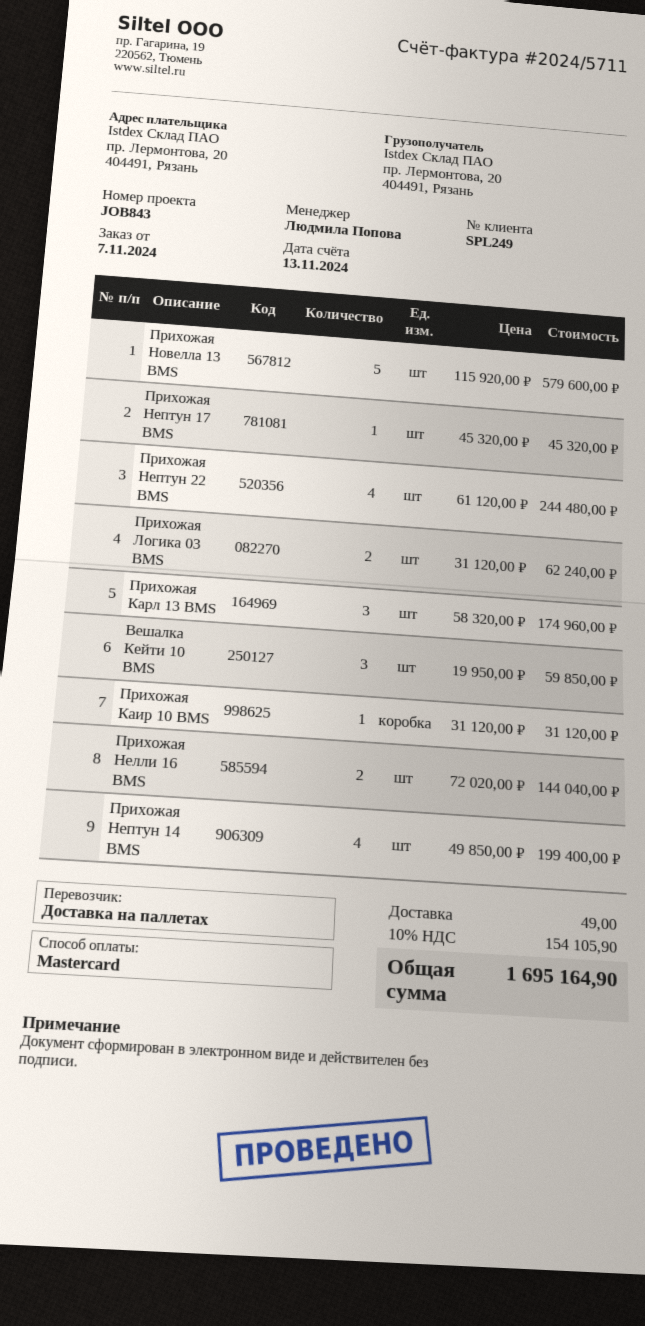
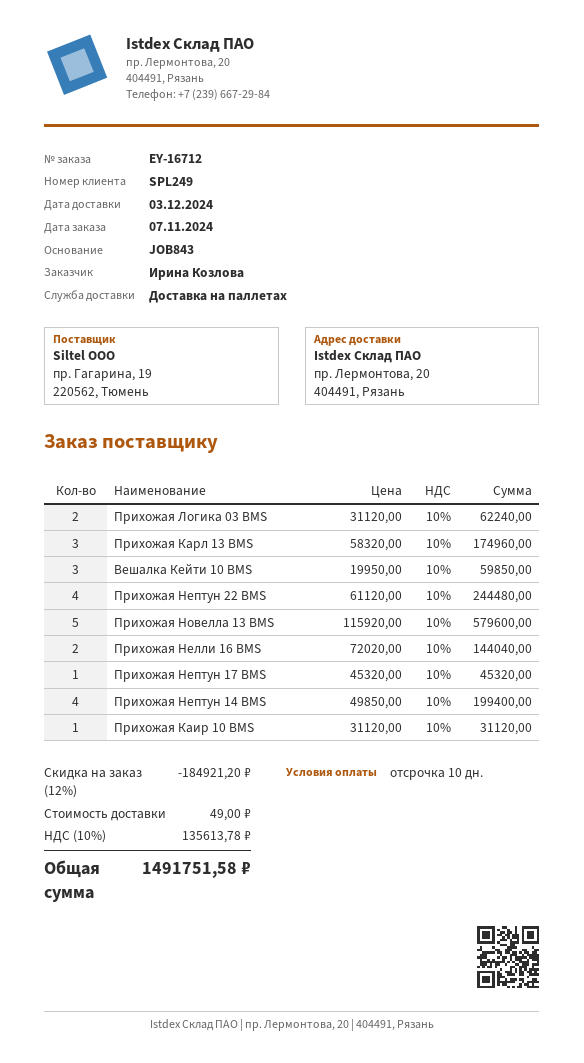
discount: none -> 12% = 184921.20
tax: 10% = 154105.90 -> 10% = 135613.78
total: 1695164.90 -> 1491751.58

